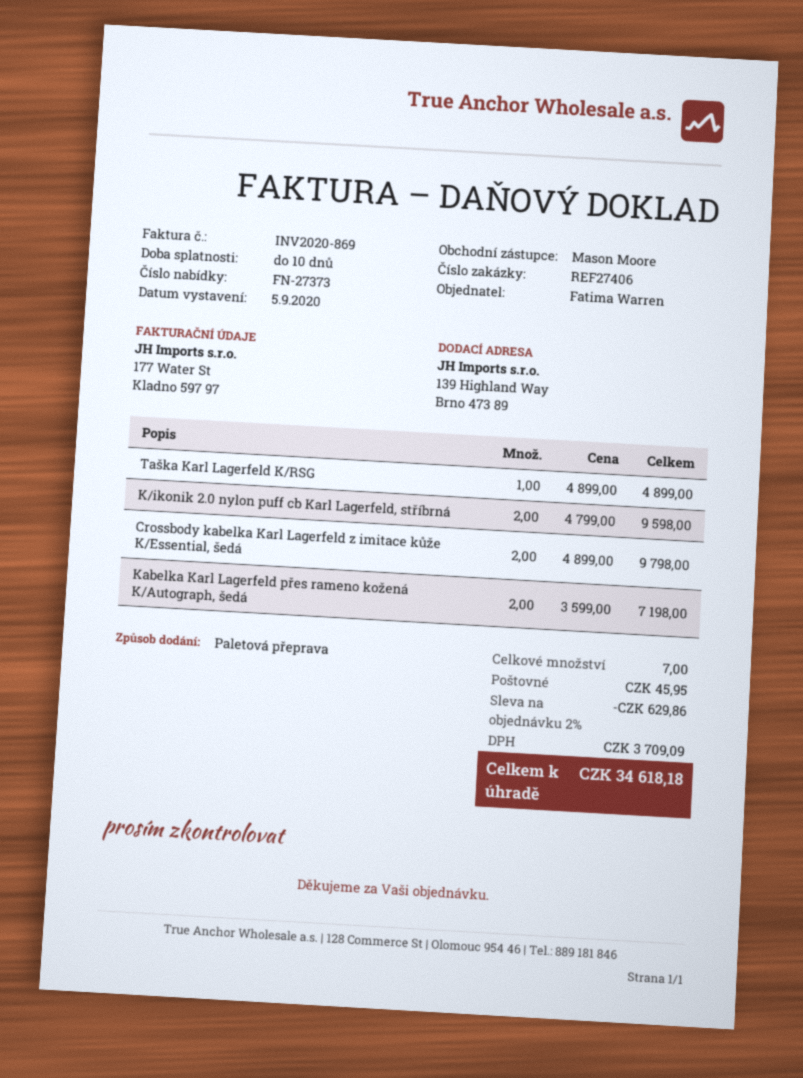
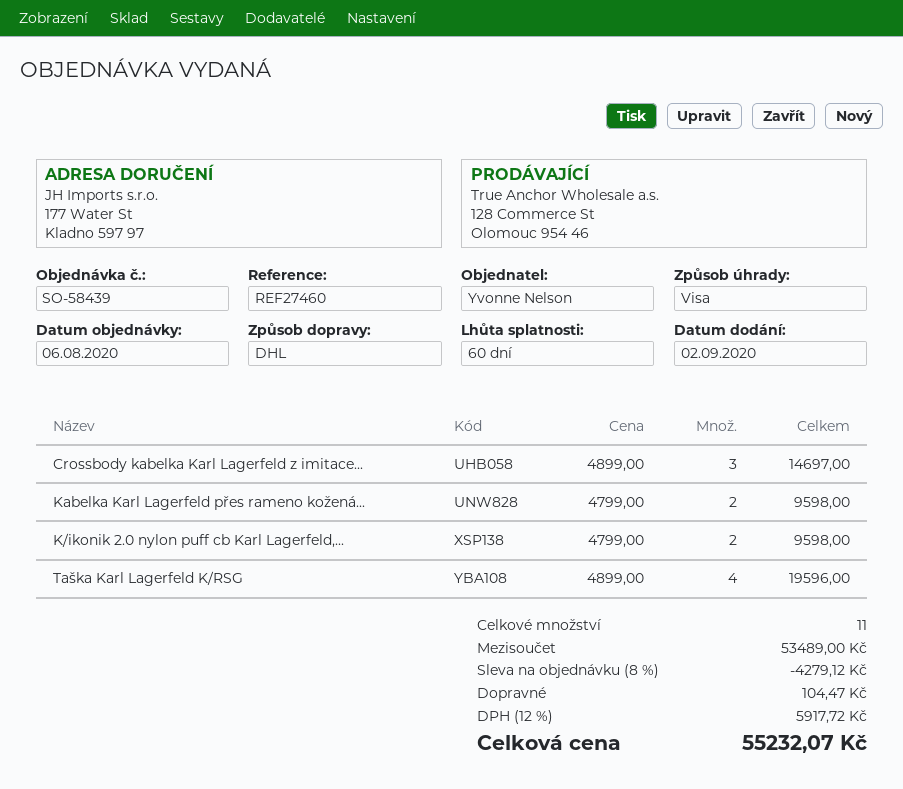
payment terms: 10 days -> 60 days
reference: REF27406 -> REF27460
ordered by: Fatima Warren -> Yvonne Nelson
shipping method: pallet freight -> DHL
ship to: 139 Highland Way, Brno 473 89 -> 177 Water St, Kladno 597 97
Taška Karl Lagerfeld K/RSG: 1 x 4899.00 = 4899.00 -> 4 x 4899.00 = 19596.00
Crossbody kabelka Karl Lagerfeld z imitace kůže K/Essential, šedá: 2 x 4899.00 = 9798.00 -> 3 x 4899.00 = 14697.00
Kabelka Karl Lagerfeld přes rameno kožená K/Autograph, šedá: 2 x 3599.00 = 7198.00 -> 2 x 4799.00 = 9598.00
total quantity: 7 -> 11
discount: 2% = 629.86 -> 8% = 4279.12
shipping: 45.95 -> 104.47
tax: 3709.09 -> 5917.72
total: 34618.18 -> 55232.07

